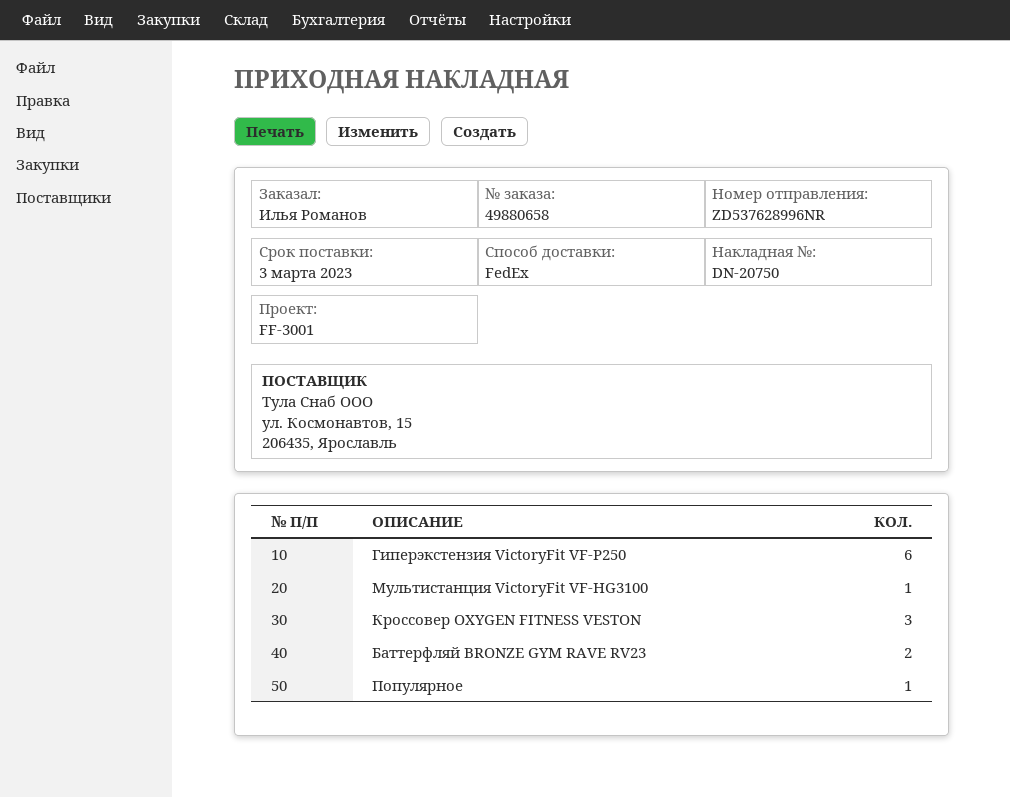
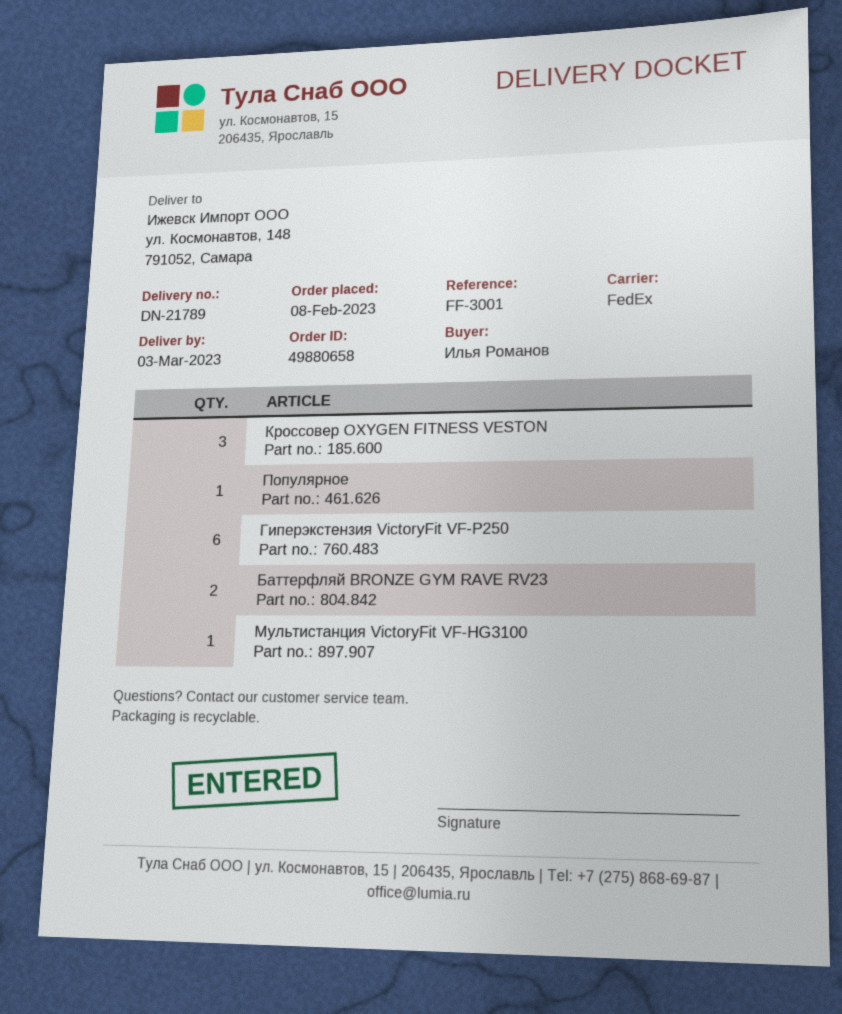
delivery note number: DN-20750 -> DN-21789

